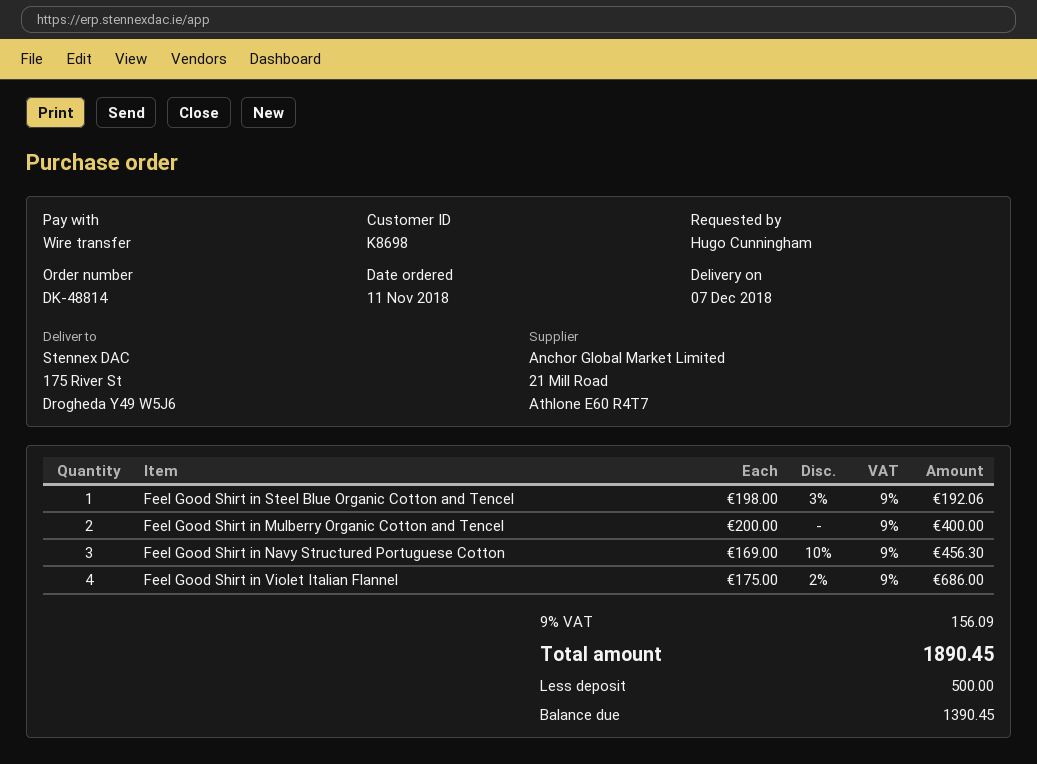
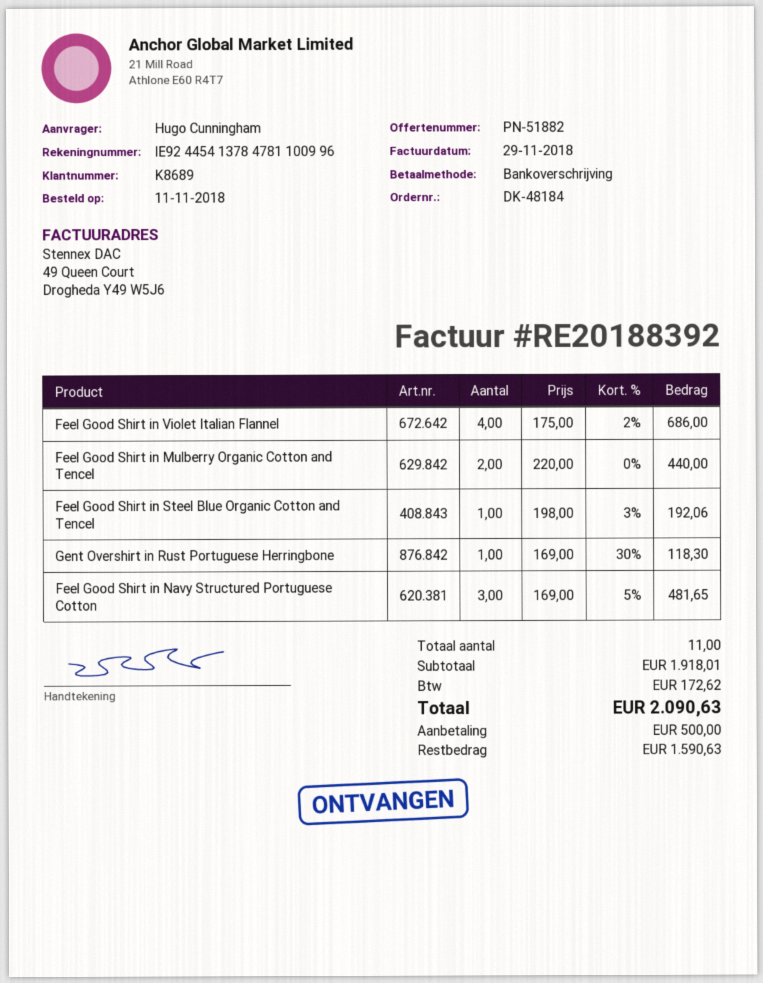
order number: DK-48814 -> DK-48184
customer number: K8698 -> K8689
Feel Good Shirt in Mulberry Organic Cotton and Tencel: 2 x 200.00 = 400.00 -> 2 x 220.00 = 440.00
Feel Good Shirt in Navy Structured Portuguese Cotton: 3 x 169.00 - 10% = 456.30 -> 3 x 169.00 - 5% = 481.65
Gent Overshirt in Rust Portuguese Herringbone: none -> 1 x 169.00 - 30% = 118.30
tax: 156.09 -> 172.62
total: 1890.45 -> 2090.63
balance: 1390.45 -> 1590.63

